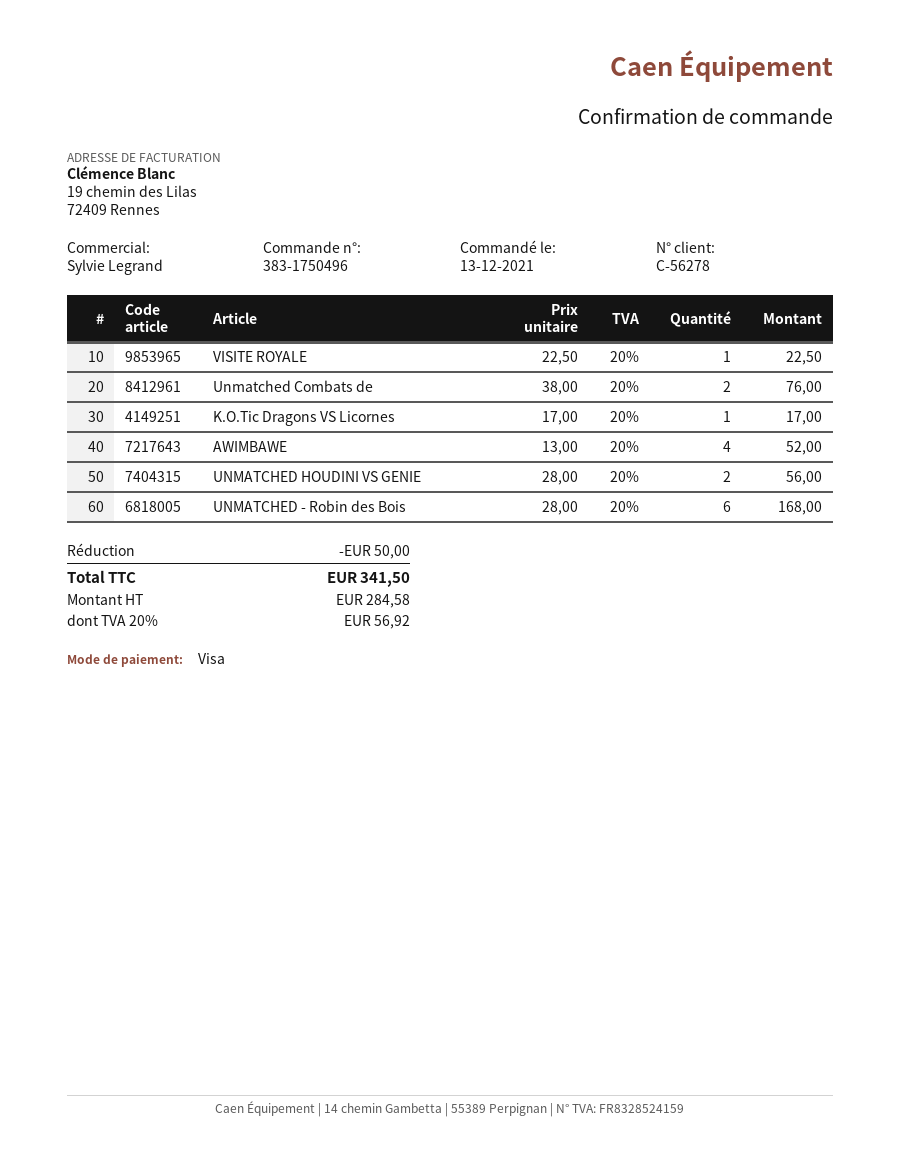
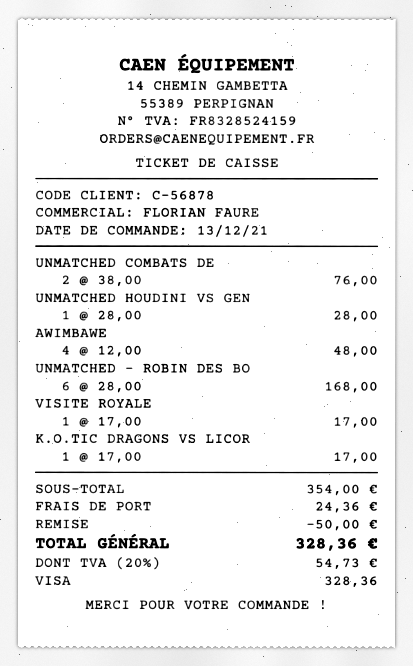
customer number: C-56278 -> C-56878
sales rep: Sylvie Legrand -> FLORIAN FAURE
VISITE ROYALE: 1 x 22.50 = 22.50 -> 1 x 17.00 = 17.00
AWIMBAWE: 4 x 13.00 = 52.00 -> 4 x 12.00 = 48.00
UNMATCHED HOUDINI VS GENIE: 2 x 28.00 = 56.00 -> 1 x 28.00 = 28.00
shipping: none -> 24.36
tax: 20% = 56.92 -> 20% = 54.73
total: 341.50 -> 328.36

